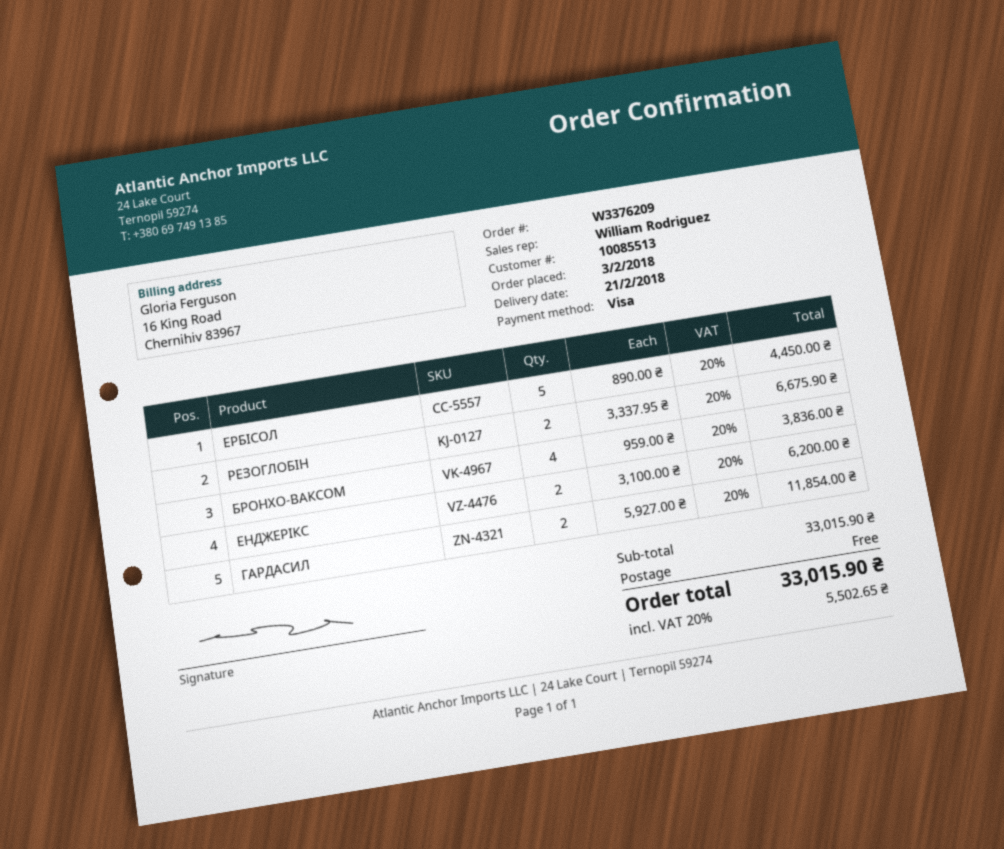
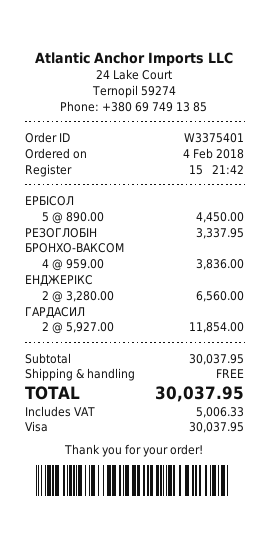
order number: W3376209 -> W3375401
order date: 2018-02-03 -> 2018-02-04
РЕЗОГЛОБІН: 2 x 3337.95 = 6675.90 -> 1 x 3337.95 = 3337.95
ЕНДЖЕРІКС: 2 x 3100.00 = 6200.00 -> 2 x 3280.00 = 6560.00
subtotal: 33015.90 -> 30037.95
tax: 5502.65 -> 5006.33
total: 33015.90 -> 30037.95

